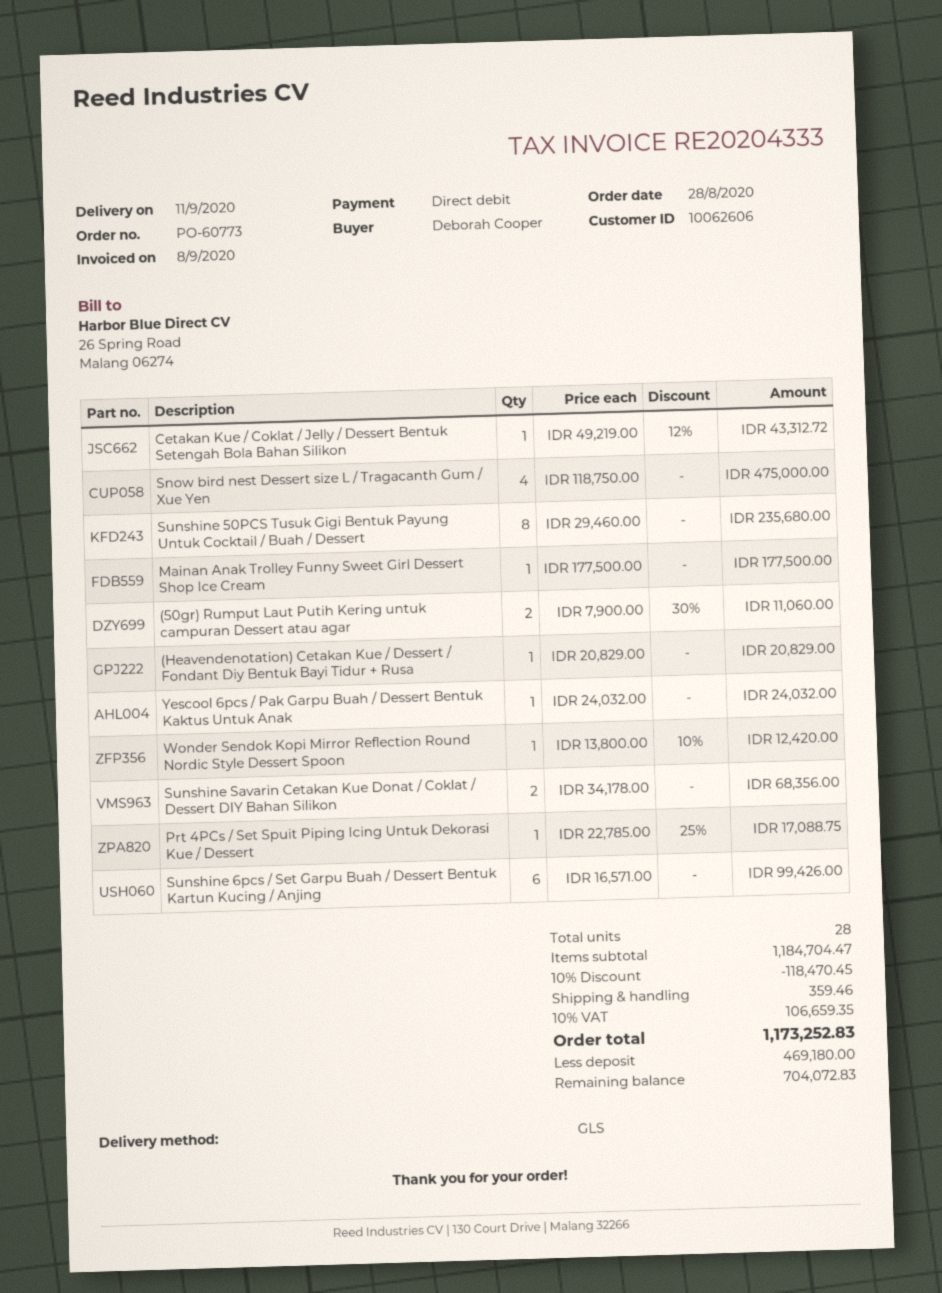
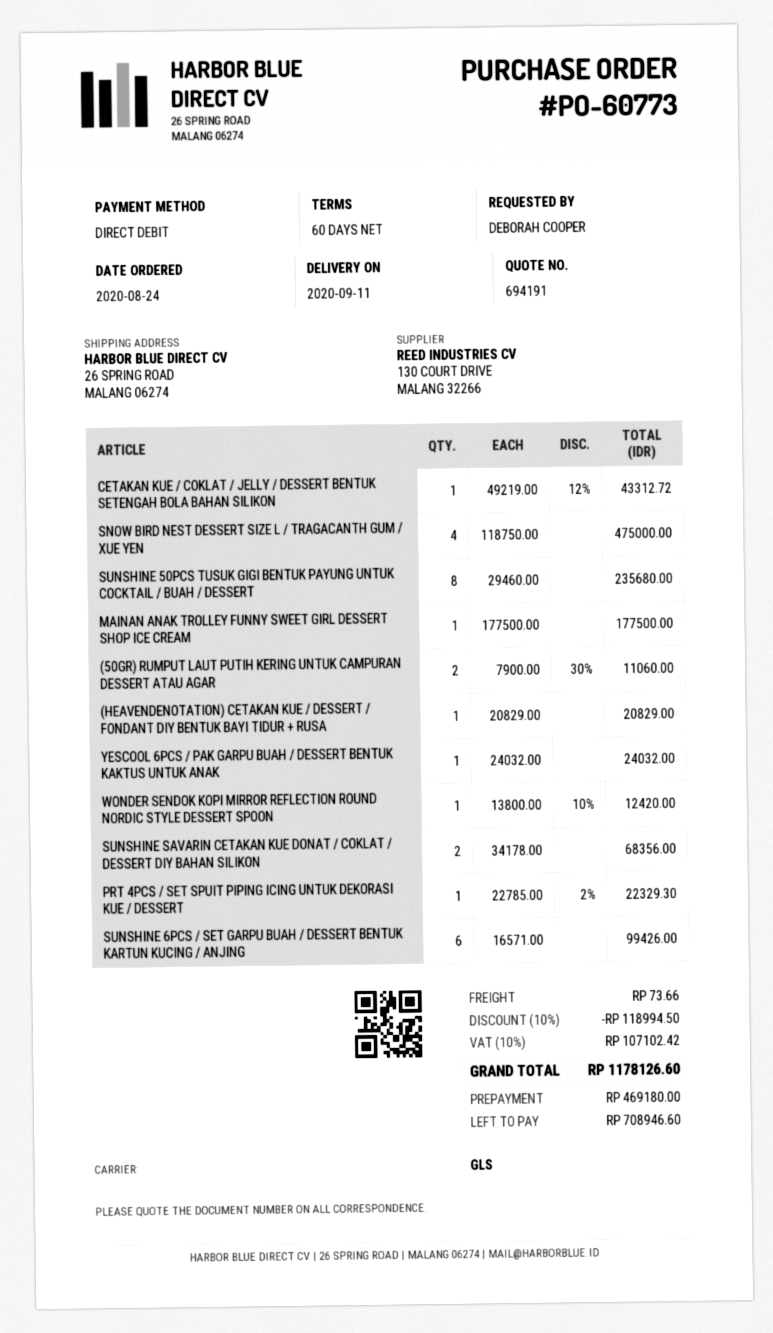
order date: 2020-08-28 -> 2020-08-24
Prt 4PCs / Set Spuit Piping Icing Untuk Dekorasi Kue / Dessert: 1 x 22785.00 - 25% = 17088.75 -> 1 x 22785.00 - 2% = 22329.30
discount: 10% = 118470.45 -> 10% = 118994.50
shipping: 359.46 -> 73.66
tax: 10% = 106659.35 -> 10% = 107102.42
total: 1173252.83 -> 1178126.60
balance: 704072.83 -> 708946.60

